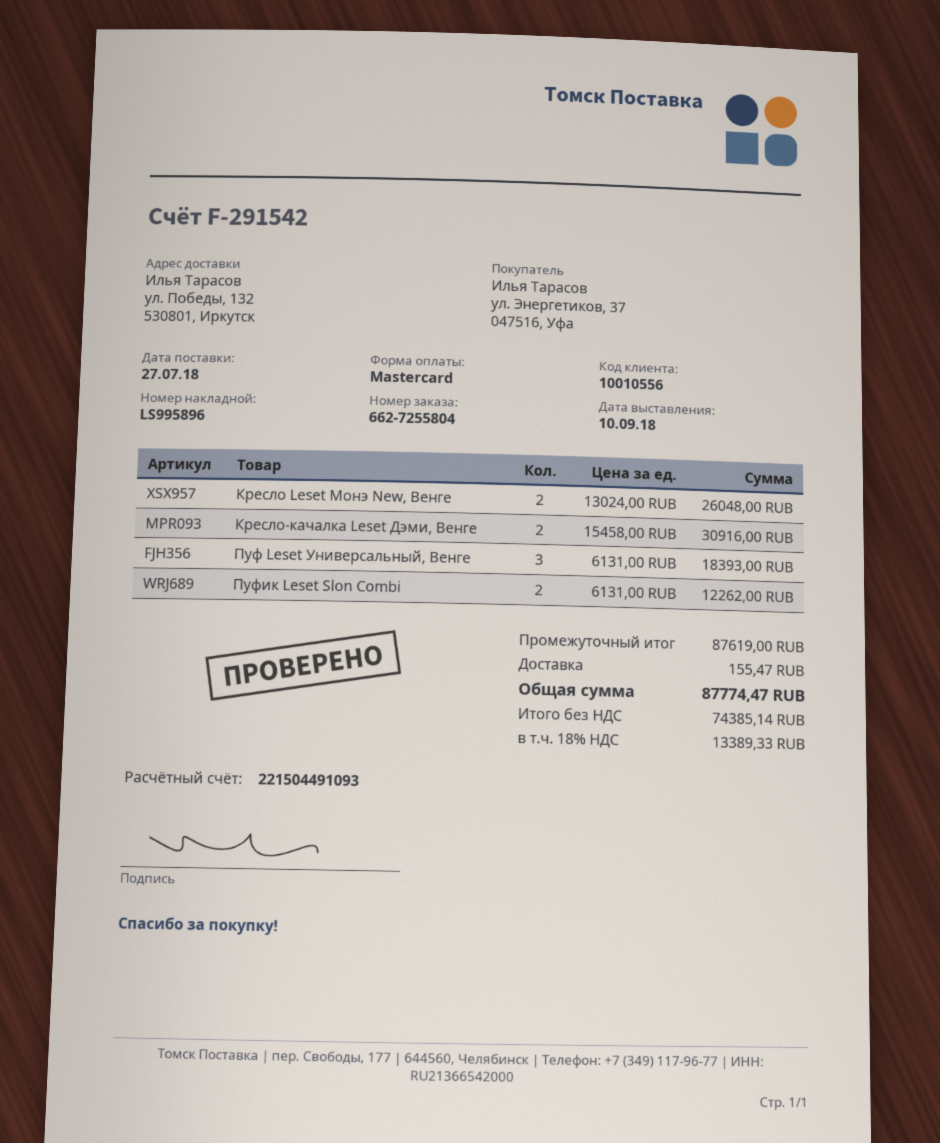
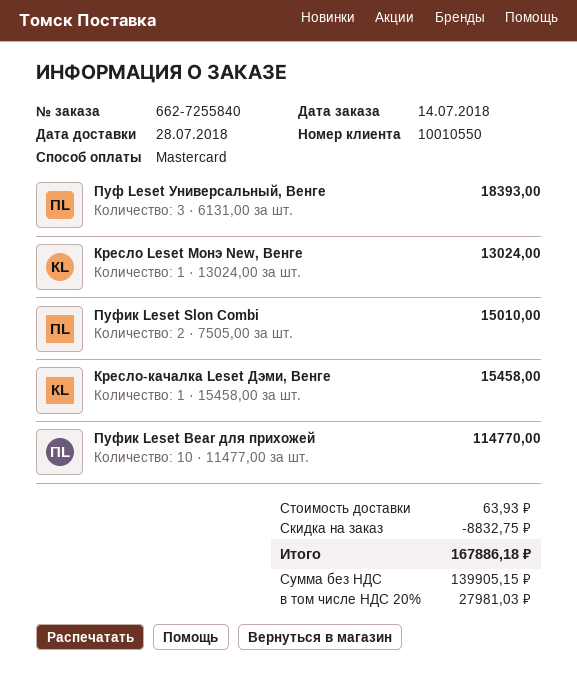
order number: 662-7255804 -> 662-7255840
delivery date: 2018-07-27 -> 2018-07-28
customer number: 10010556 -> 10010550
Кресло Leset Монэ New, Венге: 2 x 13024.00 = 26048.00 -> 1 x 13024.00 = 13024.00
Кресло-качалка Leset Дэми, Венге: 2 x 15458.00 = 30916.00 -> 1 x 15458.00 = 15458.00
Пуфик Leset Slon Combi: 2 x 6131.00 = 12262.00 -> 2 x 7505.00 = 15010.00
Пуфик Leset Bear для прихожей: none -> 10 x 11477.00 = 114770.00
discount: none -> 8832.75
shipping: 155.47 -> 63.93
net: 74385.14 -> 139905.15
tax: 18% = 13389.33 -> 20% = 27981.03
total: 87774.47 -> 167886.18

